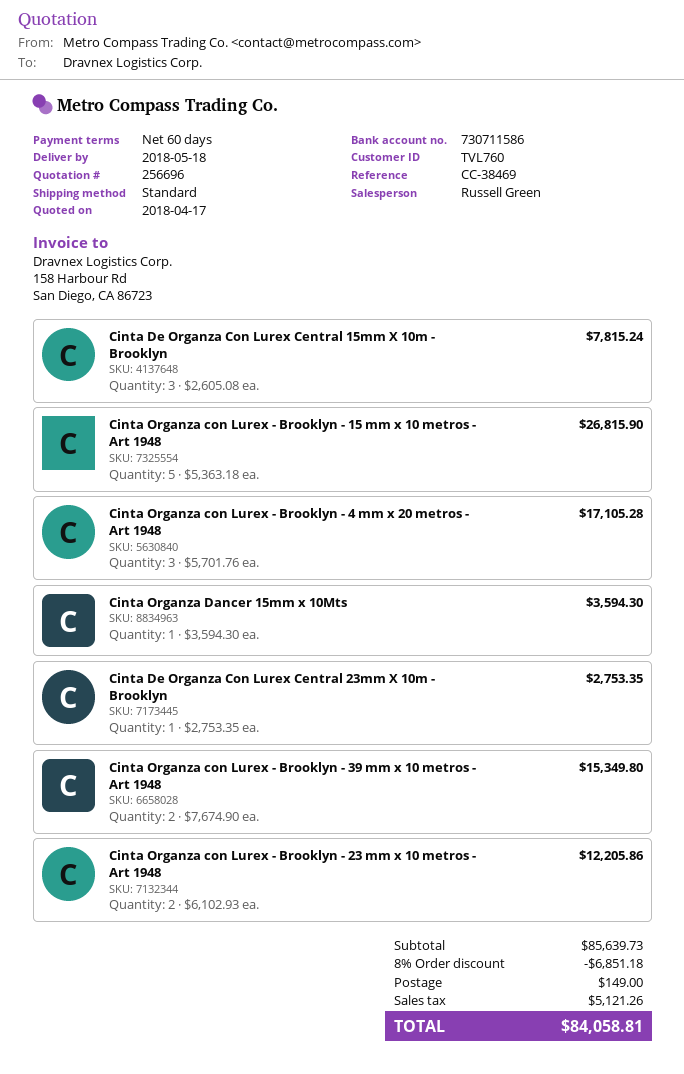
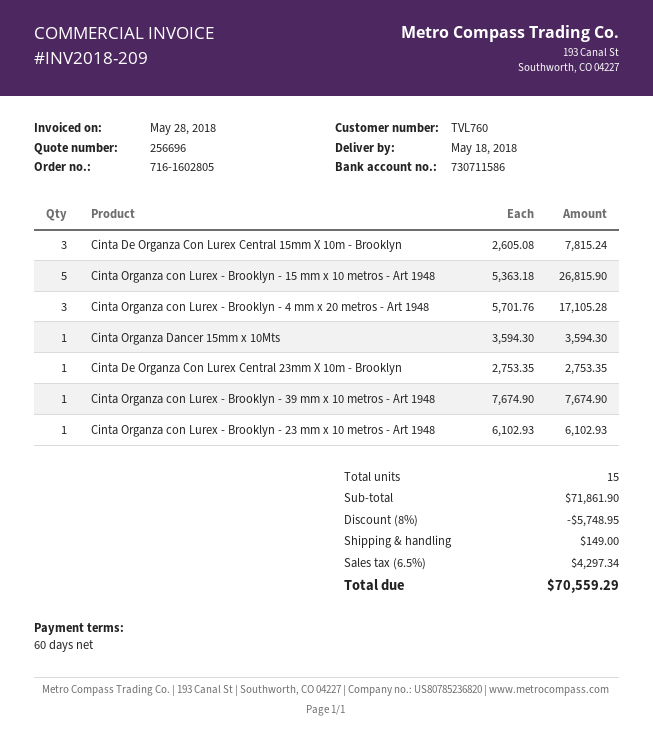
Cinta Organza con Lurex - Brooklyn - 39 mm x 10 metros - Art 1948: 2 x 7674.90 = 15349.80 -> 1 x 7674.90 = 7674.90
Cinta Organza con Lurex - Brooklyn - 23 mm x 10 metros - Art 1948: 2 x 6102.93 = 12205.86 -> 1 x 6102.93 = 6102.93
subtotal: 85639.73 -> 71861.90
discount: 8% = 6851.18 -> 8% = 5748.95
tax: 5121.26 -> 4297.34
total: 84058.81 -> 70559.29

